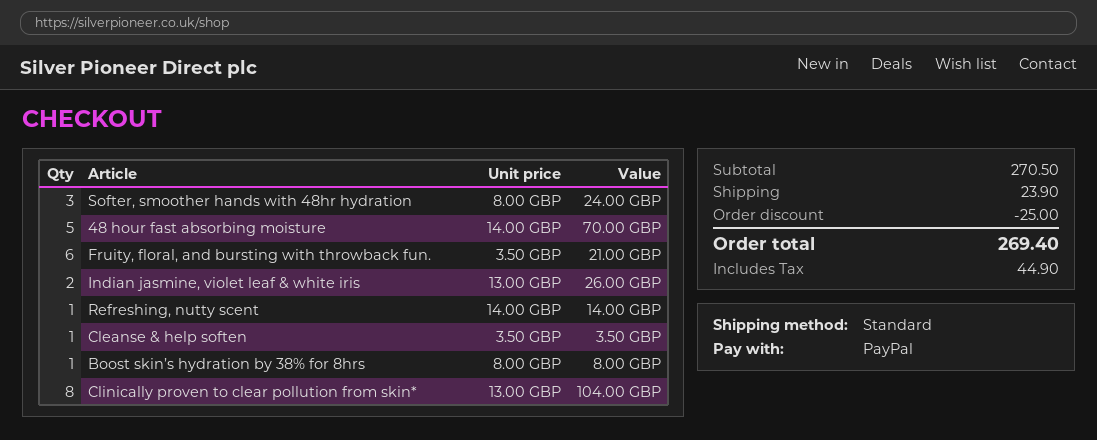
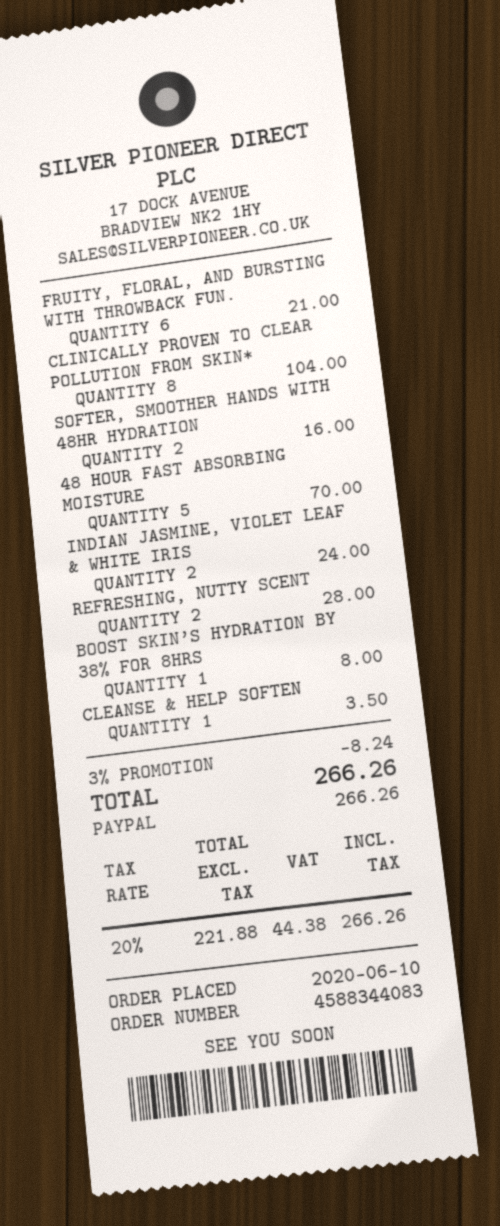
Softer, smoother hands with 48hr hydration: 3 for 24.00 -> 2 for 16.00
Indian jasmine, violet leaf & white iris: 2 for 26.00 -> 2 for 24.00
Refreshing, nutty scent: 1 for 14.00 -> 2 for 28.00
discount: 25.00 -> 8.24
shipping: 23.90 -> none
tax: 44.90 -> 44.38
total: 269.40 -> 266.26

